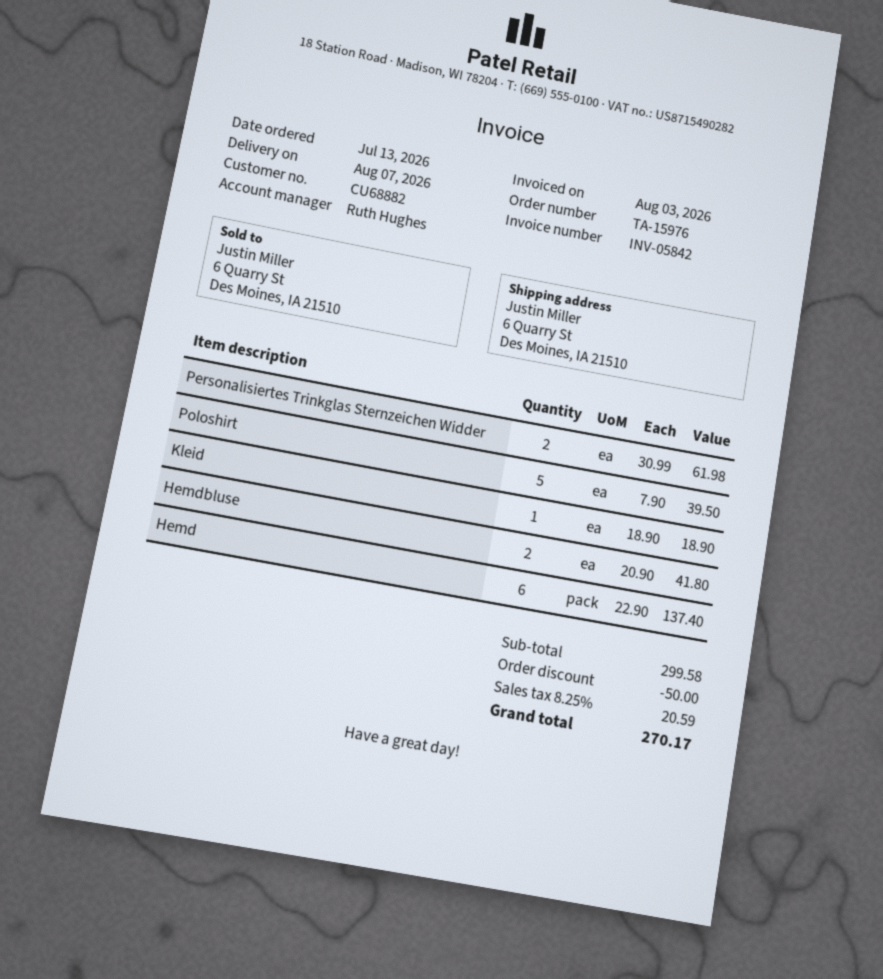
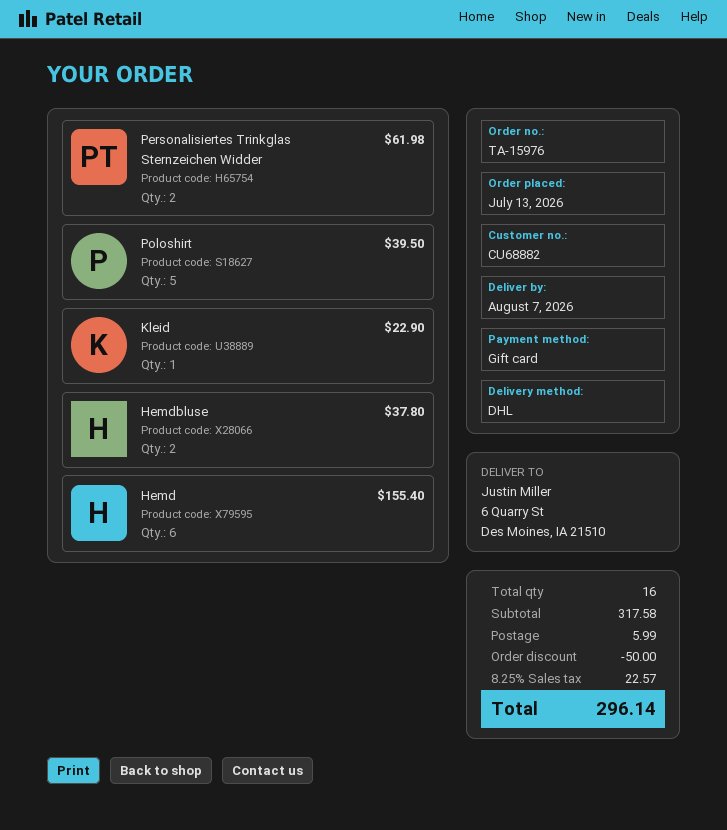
Kleid: 1 for 18.90 -> 1 for 22.90
Hemdbluse: 2 for 41.80 -> 2 for 37.80
Hemd: 6 for 137.40 -> 6 for 155.40
subtotal: 299.58 -> 317.58
shipping: none -> 5.99
tax: 8.25% = 20.59 -> 8.25% = 22.57
total: 270.17 -> 296.14

